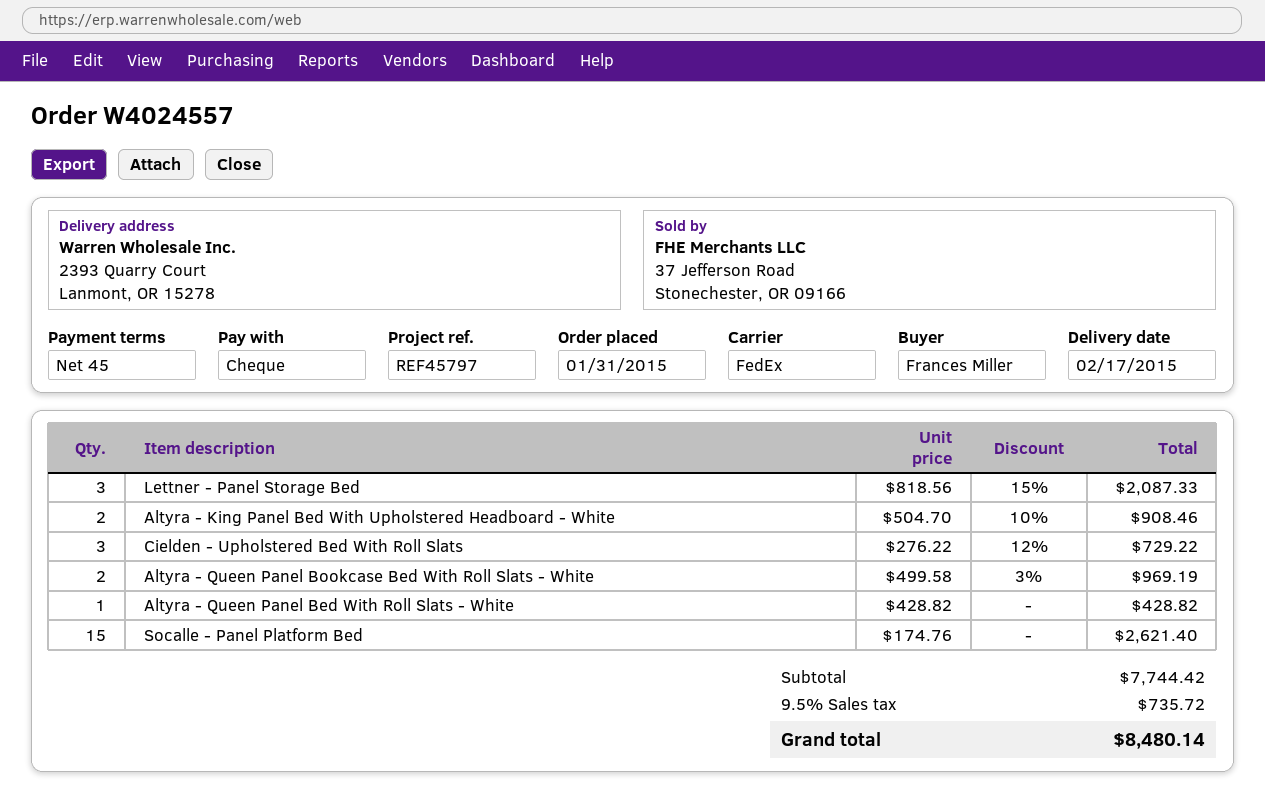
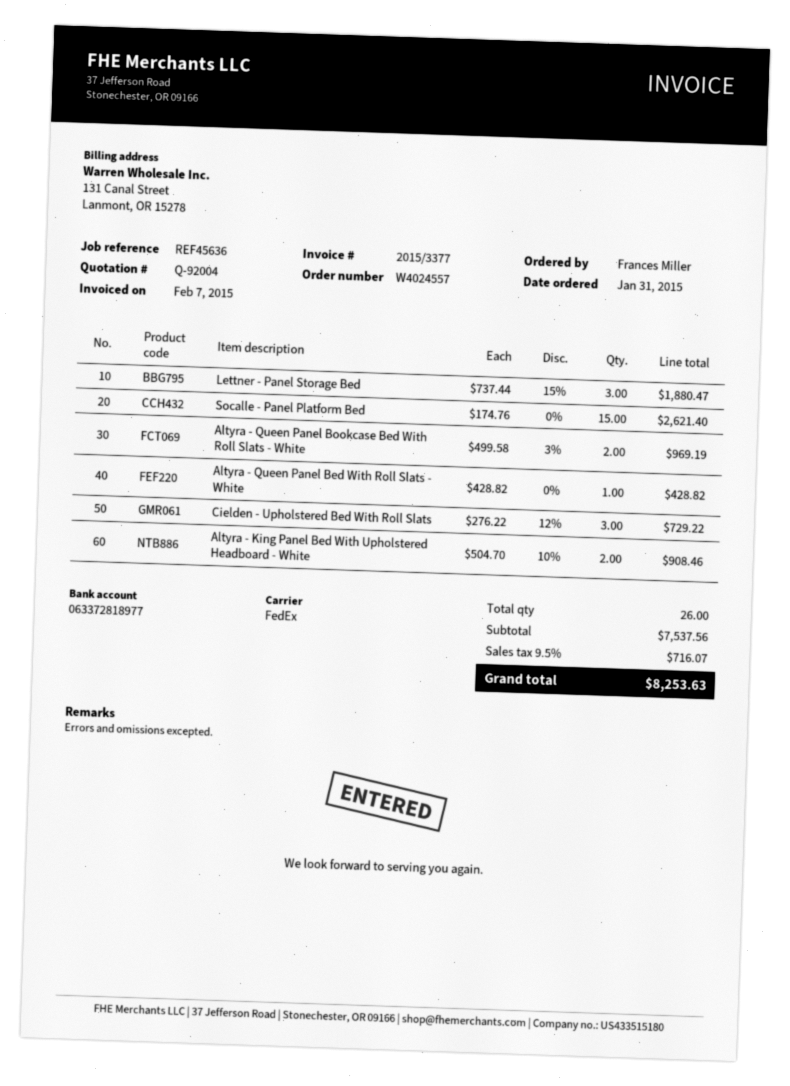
reference: REF45797 -> REF45636
Lettner - Panel Storage Bed: 3 x 818.56 - 15% = 2087.33 -> 3 x 737.44 - 15% = 1880.47
subtotal: 7744.42 -> 7537.56
tax: 9.5% = 735.72 -> 9.5% = 716.07
total: 8480.14 -> 8253.63

